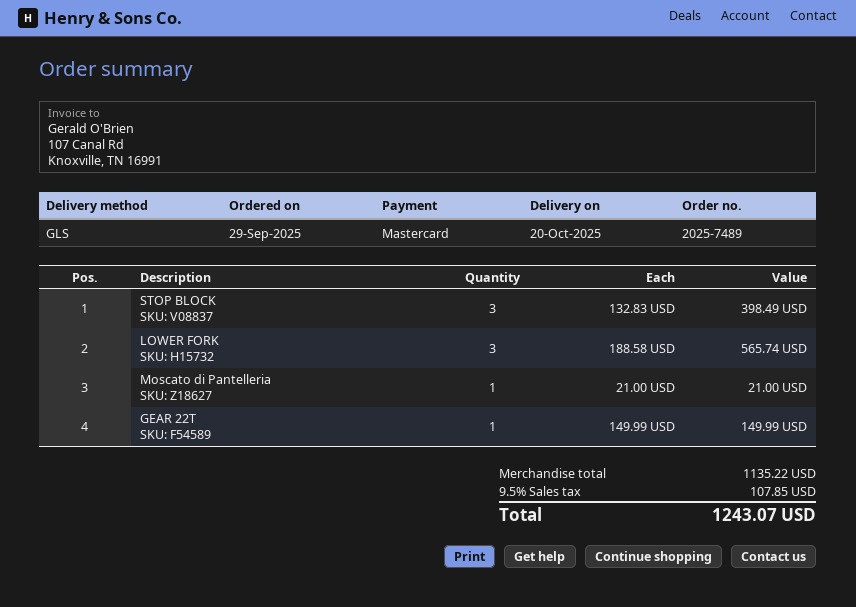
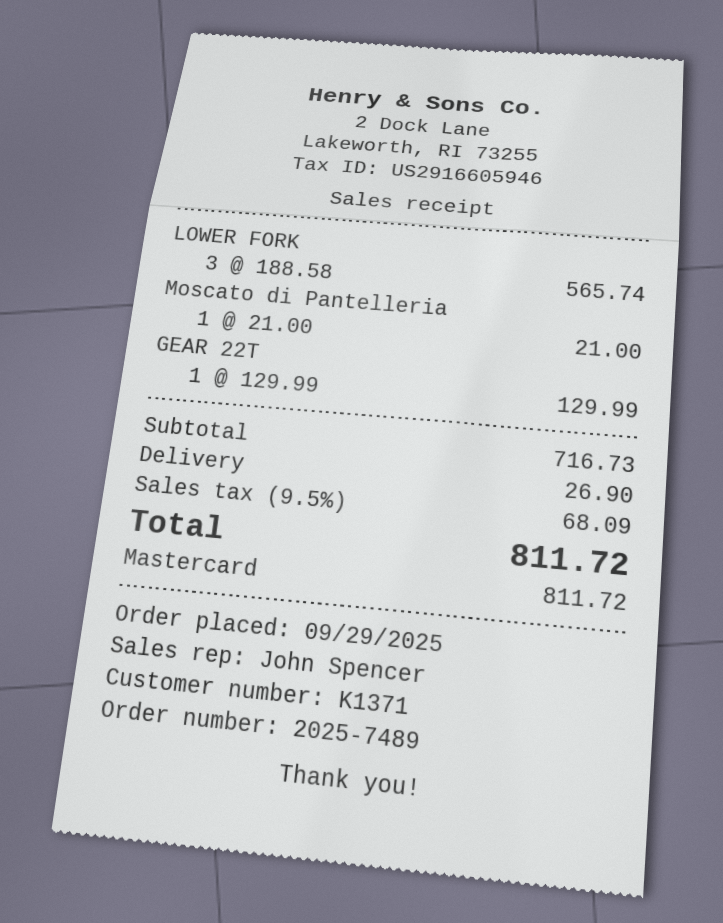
STOP BLOCK: 3 x 132.83 = 398.49 -> none
GEAR 22T: 1 x 149.99 = 149.99 -> 1 x 129.99 = 129.99
subtotal: 1135.22 -> 716.73
shipping: none -> 26.90
tax: 9.5% = 107.85 -> 9.5% = 68.09
total: 1243.07 -> 811.72

